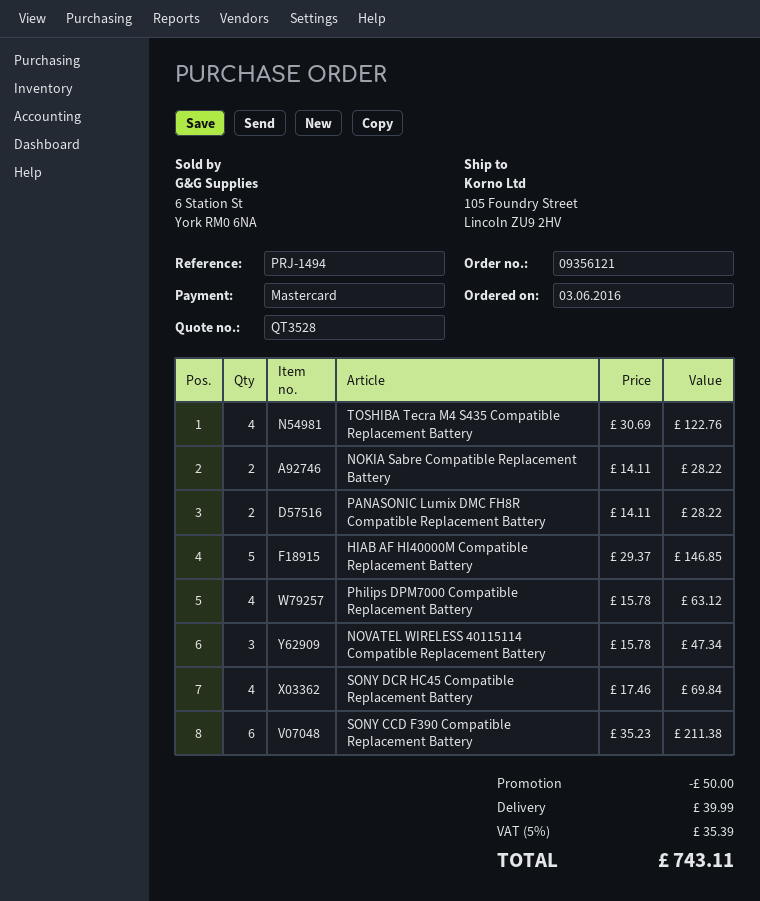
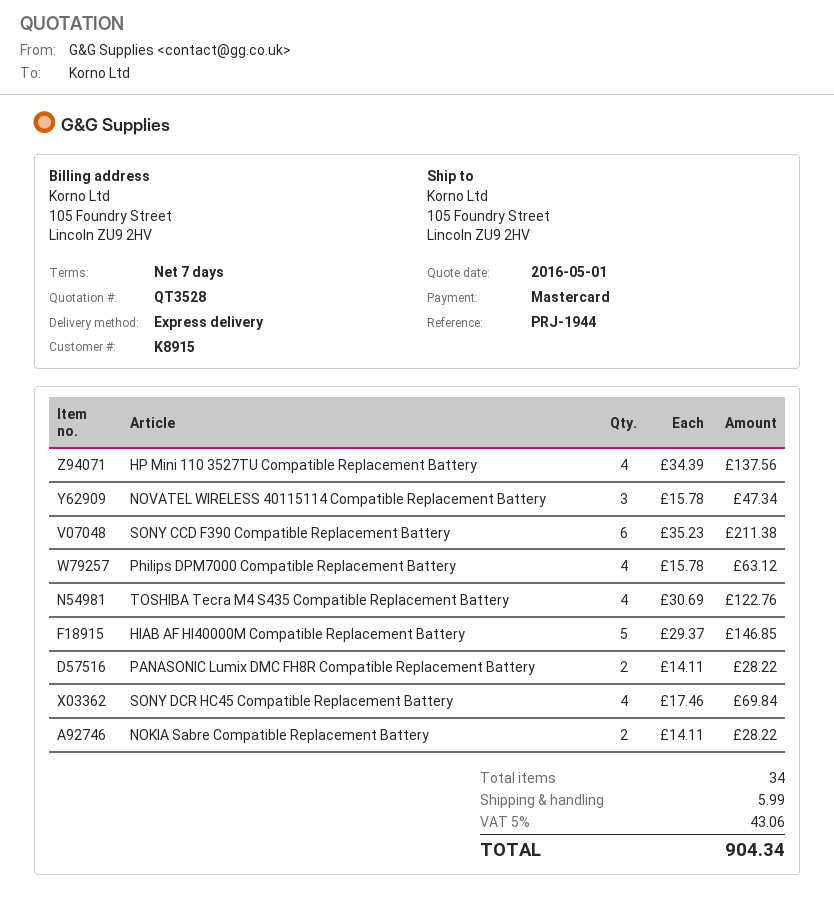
reference: PRJ-1494 -> PRJ-1944
HP Mini 110 3527TU Compatible Replacement Battery: none -> 4 x 34.39 = 137.56
discount: 50.00 -> none
shipping: 39.99 -> 5.99
tax: 5% = 35.39 -> 5% = 43.06
total: 743.11 -> 904.34

